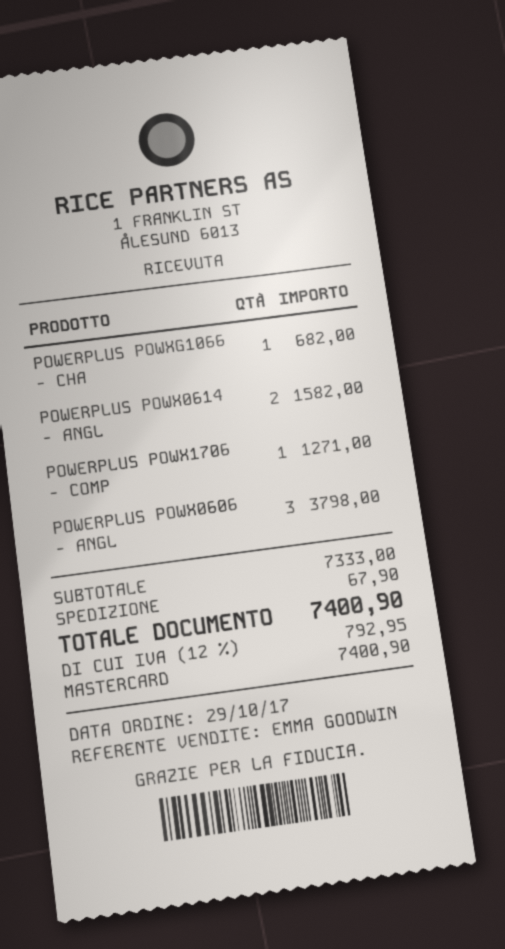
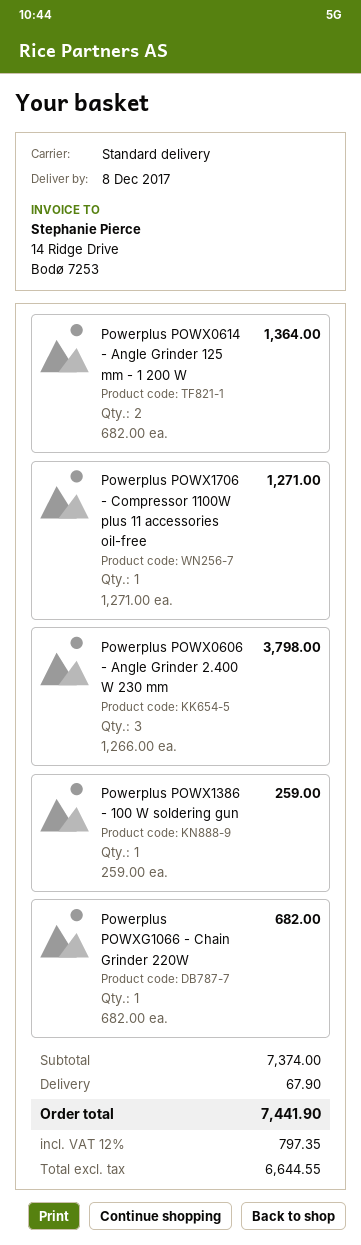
POWERPLUS POWX0614 - ANGL: 2 for 1582.00 -> 2 for 1364.00
Powerplus POWX1386 - 100 W soldering gun: none -> 1 for 259.00
subtotal: 7333.00 -> 7374.00
tax: 12% = 792.95 -> 12% = 797.35
total: 7400.90 -> 7441.90

